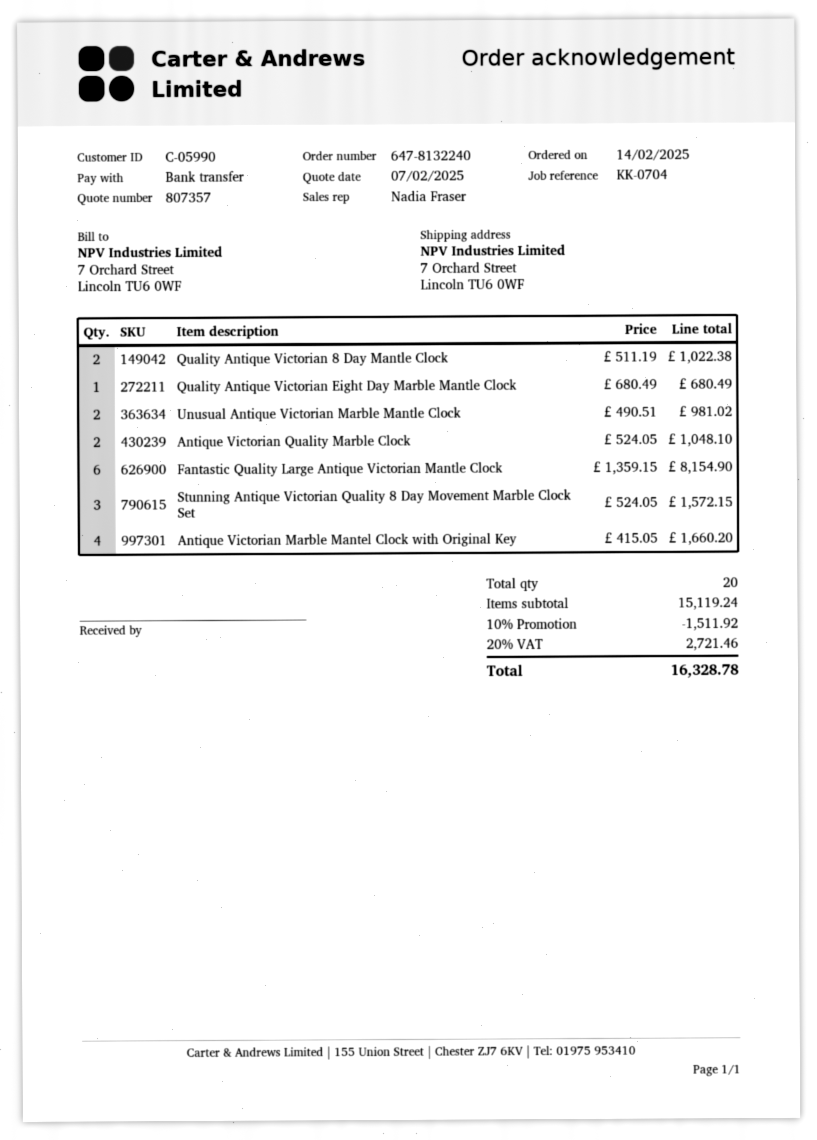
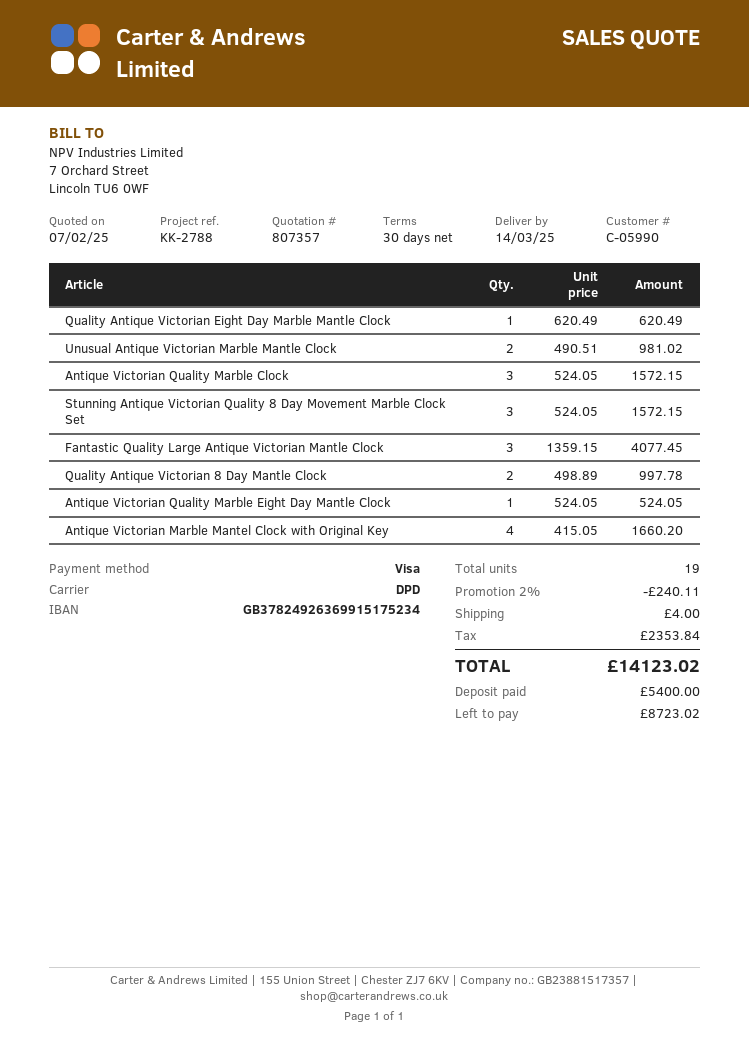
reference: KK-0704 -> KK-2788
payment method: bank transfer -> Visa
Quality Antique Victorian 8 Day Mantle Clock: 2 x 511.19 = 1022.38 -> 2 x 498.89 = 997.78
Quality Antique Victorian Eight Day Marble Mantle Clock: 1 x 680.49 = 680.49 -> 1 x 620.49 = 620.49
Antique Victorian Quality Marble Clock: 2 x 524.05 = 1048.10 -> 3 x 524.05 = 1572.15
Fantastic Quality Large Antique Victorian Mantle Clock: 6 x 1359.15 = 8154.90 -> 3 x 1359.15 = 4077.45
Antique Victorian Quality Marble Eight Day Mantle Clock: none -> 1 x 524.05 = 524.05
total quantity: 20 -> 19
discount: 10% = 1511.92 -> 2% = 240.11
shipping: none -> 4.00
tax: 2721.46 -> 2353.84
total: 16328.78 -> 14123.02

